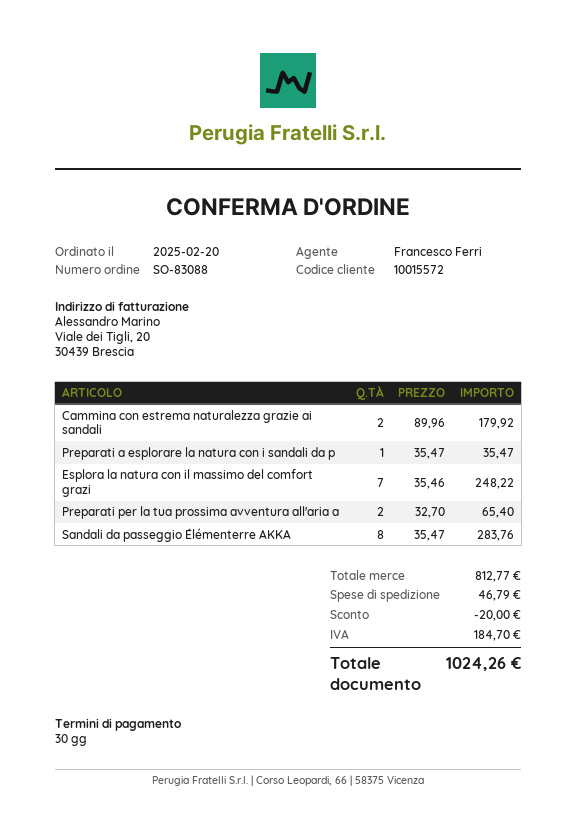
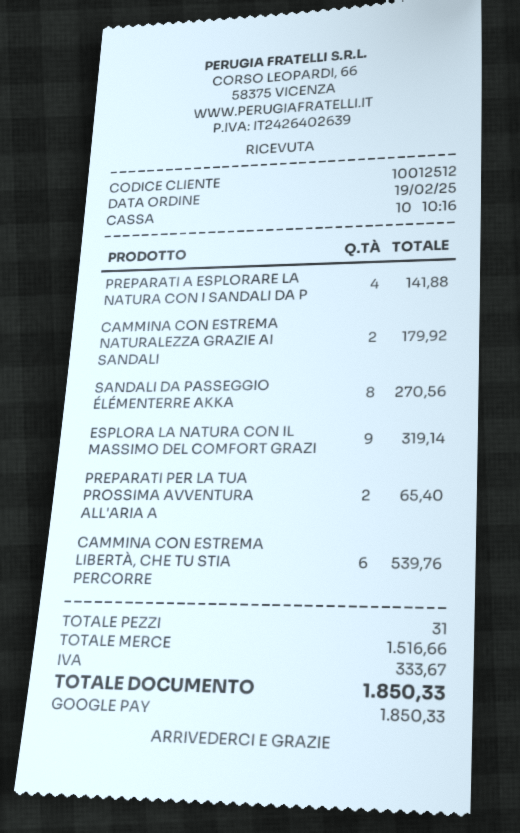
order date: 2025-02-20 -> 2025-02-19
customer number: 10015572 -> 10012512
Preparati a esplorare la natura con i sandali da p: 1 for 35.47 -> 4 for 141.88
Esplora la natura con il massimo del comfort grazi: 7 for 248.22 -> 9 for 319.14
Sandali da passeggio Élémenterre AKKA: 8 for 283.76 -> 8 for 270.56
CAMMINA CON ESTREMA LIBERTÀ, CHE TU STIA PERCORRE: none -> 6 for 539.76
subtotal: 812.77 -> 1516.66
discount: 20.00 -> none
shipping: 46.79 -> none
tax: 184.70 -> 333.67
total: 1024.26 -> 1850.33

